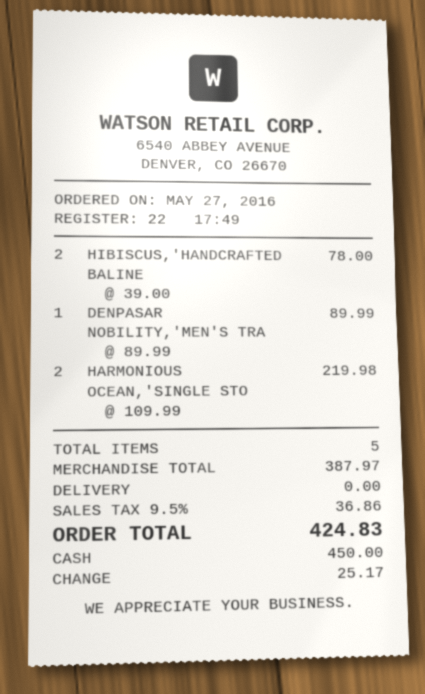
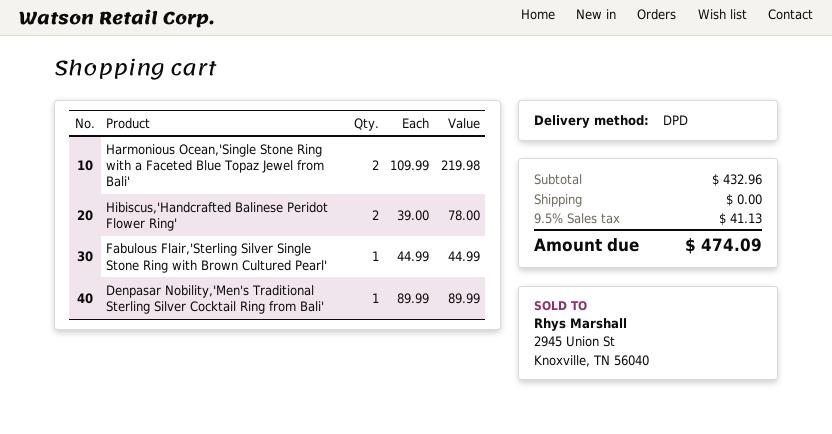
Fabulous Flair,'Sterling Silver Single Stone Ring with Brown Cultured Pearl': none -> 1 x 44.99 = 44.99
subtotal: 387.97 -> 432.96
tax: 9.5% = 36.86 -> 9.5% = 41.13
total: 424.83 -> 474.09

